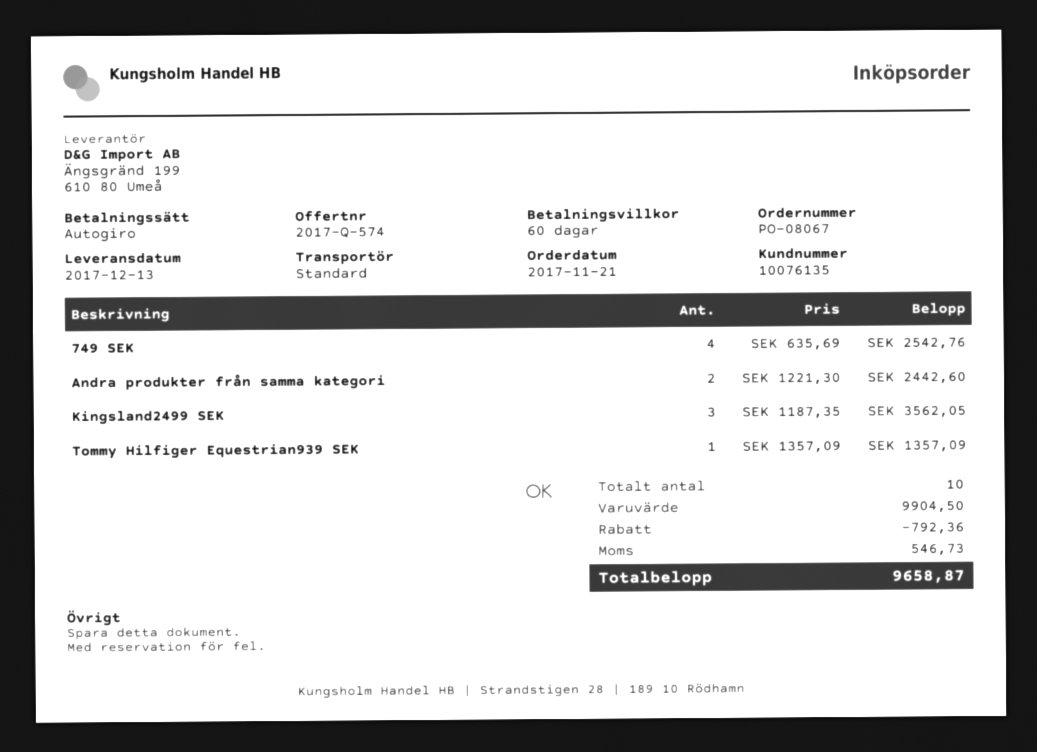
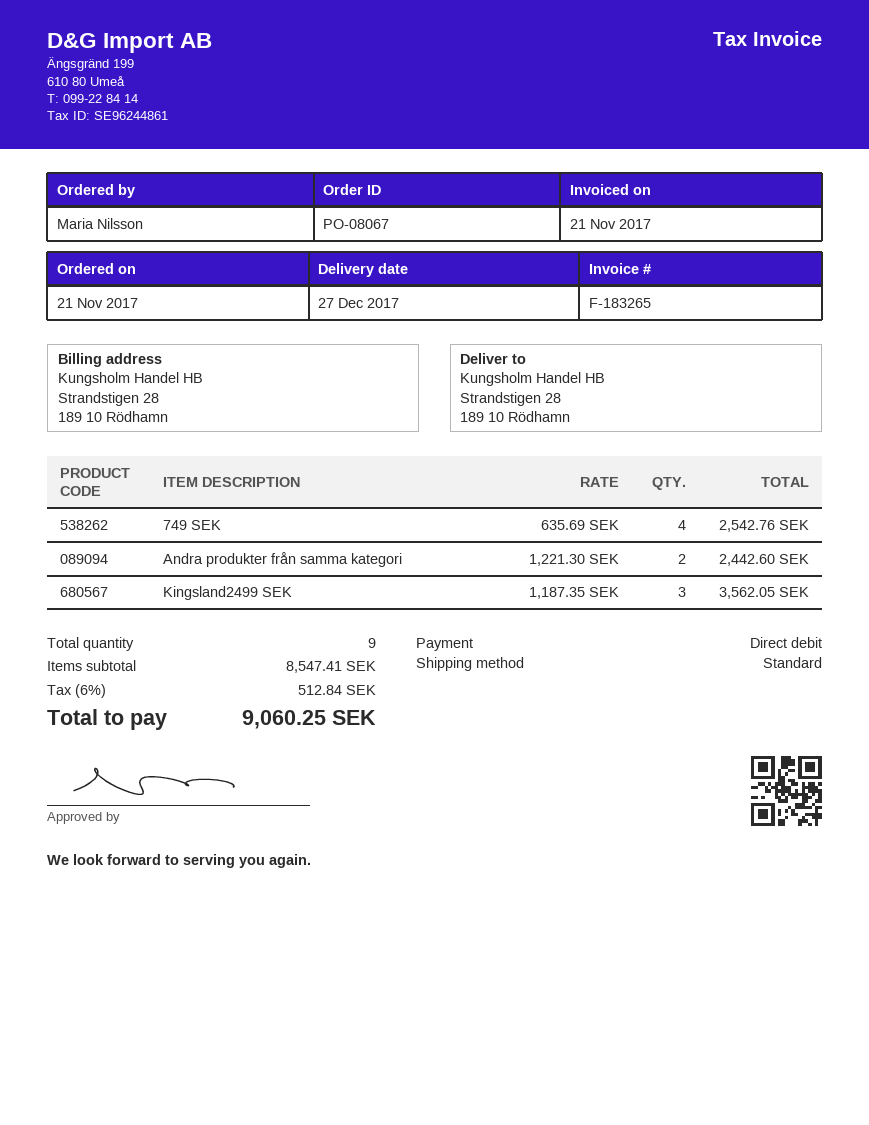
delivery date: 2017-12-13 -> 2017-12-27
Tommy Hilfiger Equestrian939 SEK: 1 x 1357.09 = 1357.09 -> none
total quantity: 10 -> 9
subtotal: 9904.50 -> 8547.41
discount: 792.36 -> none
tax: 546.73 -> 512.84
total: 9658.87 -> 9060.25

